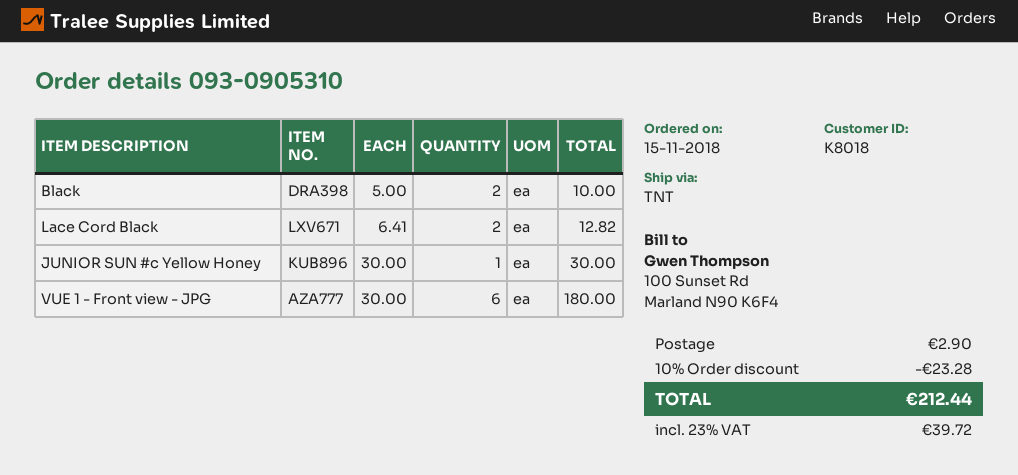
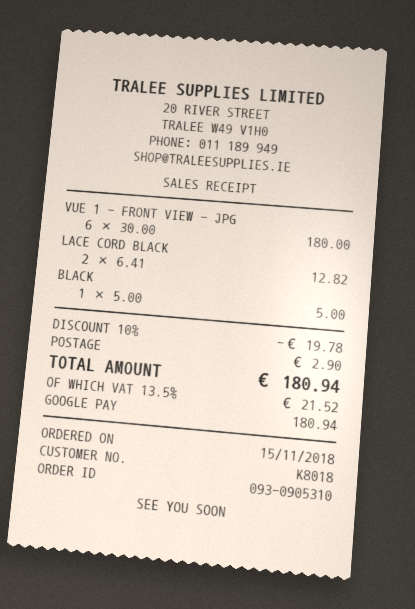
Black: 2 x 5.00 = 10.00 -> 1 x 5.00 = 5.00
JUNIOR SUN #c Yellow Honey: 1 x 30.00 = 30.00 -> none
discount: 10% = 23.28 -> 10% = 19.78
tax: 23% = 39.72 -> 13.5% = 21.52
total: 212.44 -> 180.94

